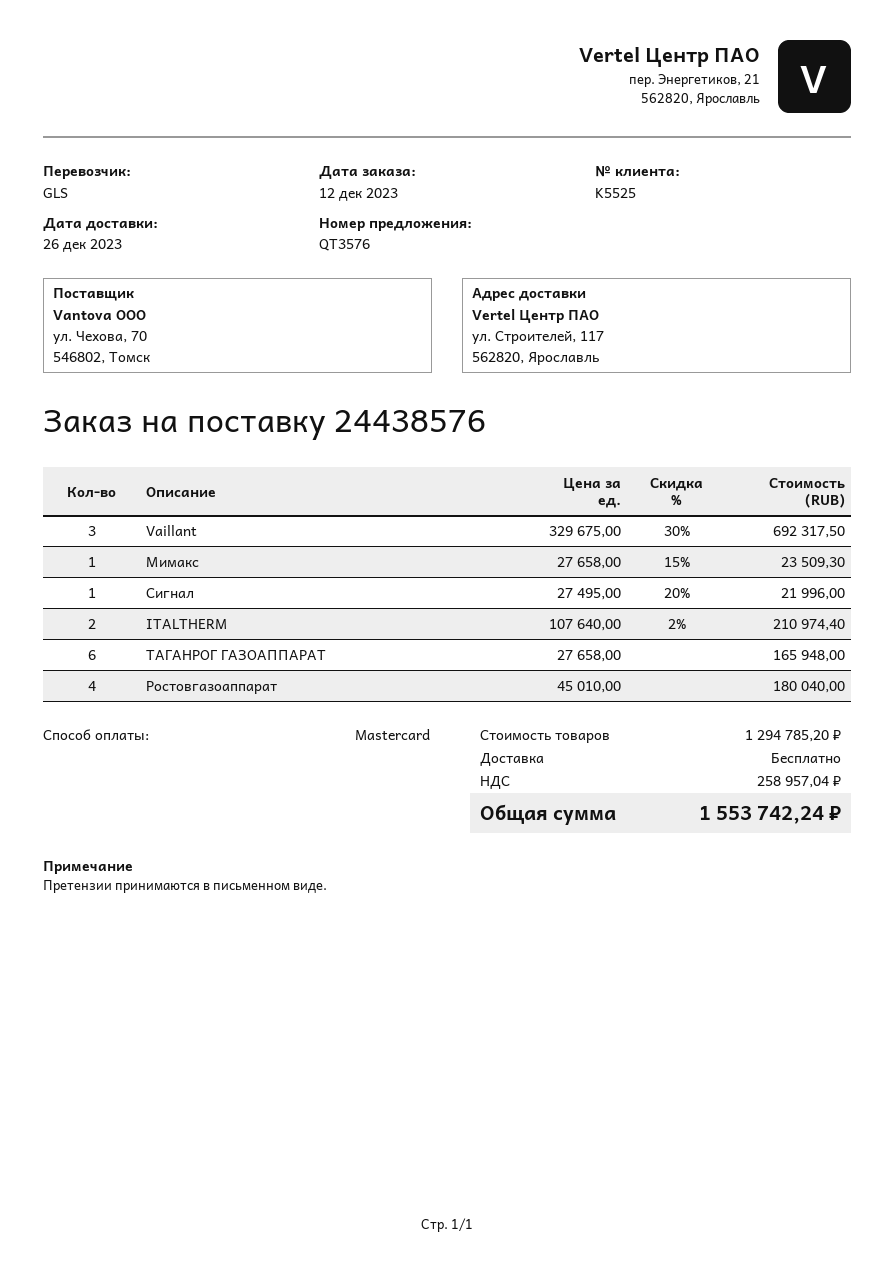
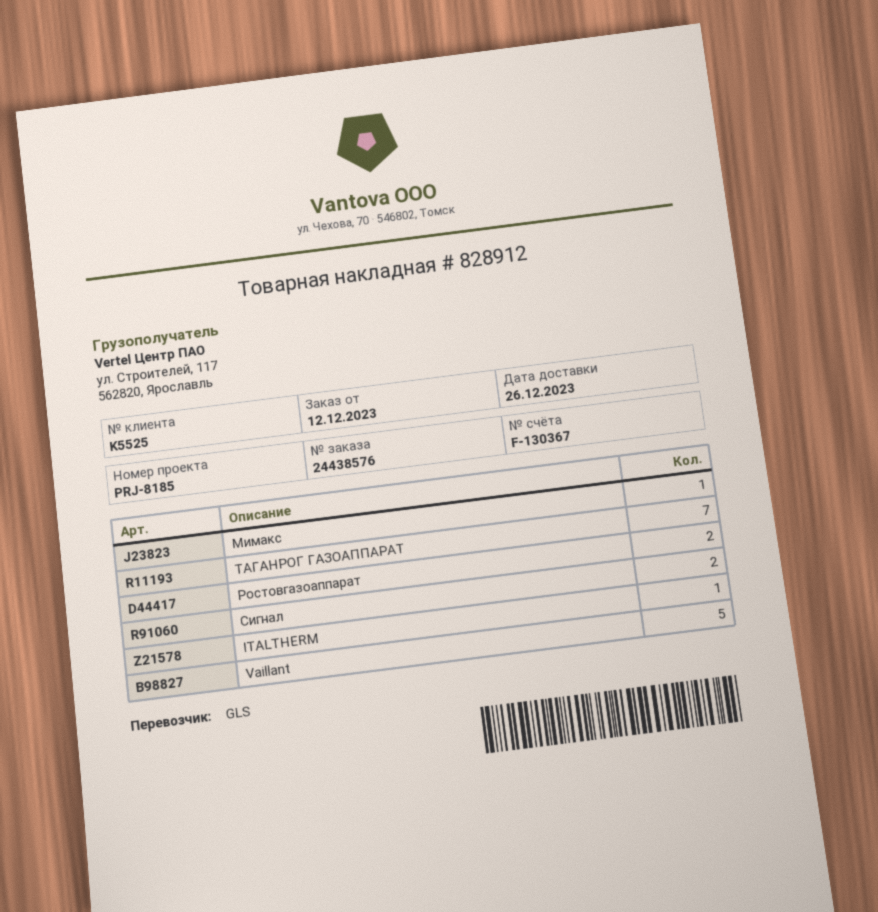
Vaillant: 3 -> 5
Сигнал: 1 -> 2
ITALTHERM: 2 -> 1
ТАГАНРОГ ГАЗОАППАРАТ: 6 -> 7
Ростовгазоаппарат: 4 -> 2

